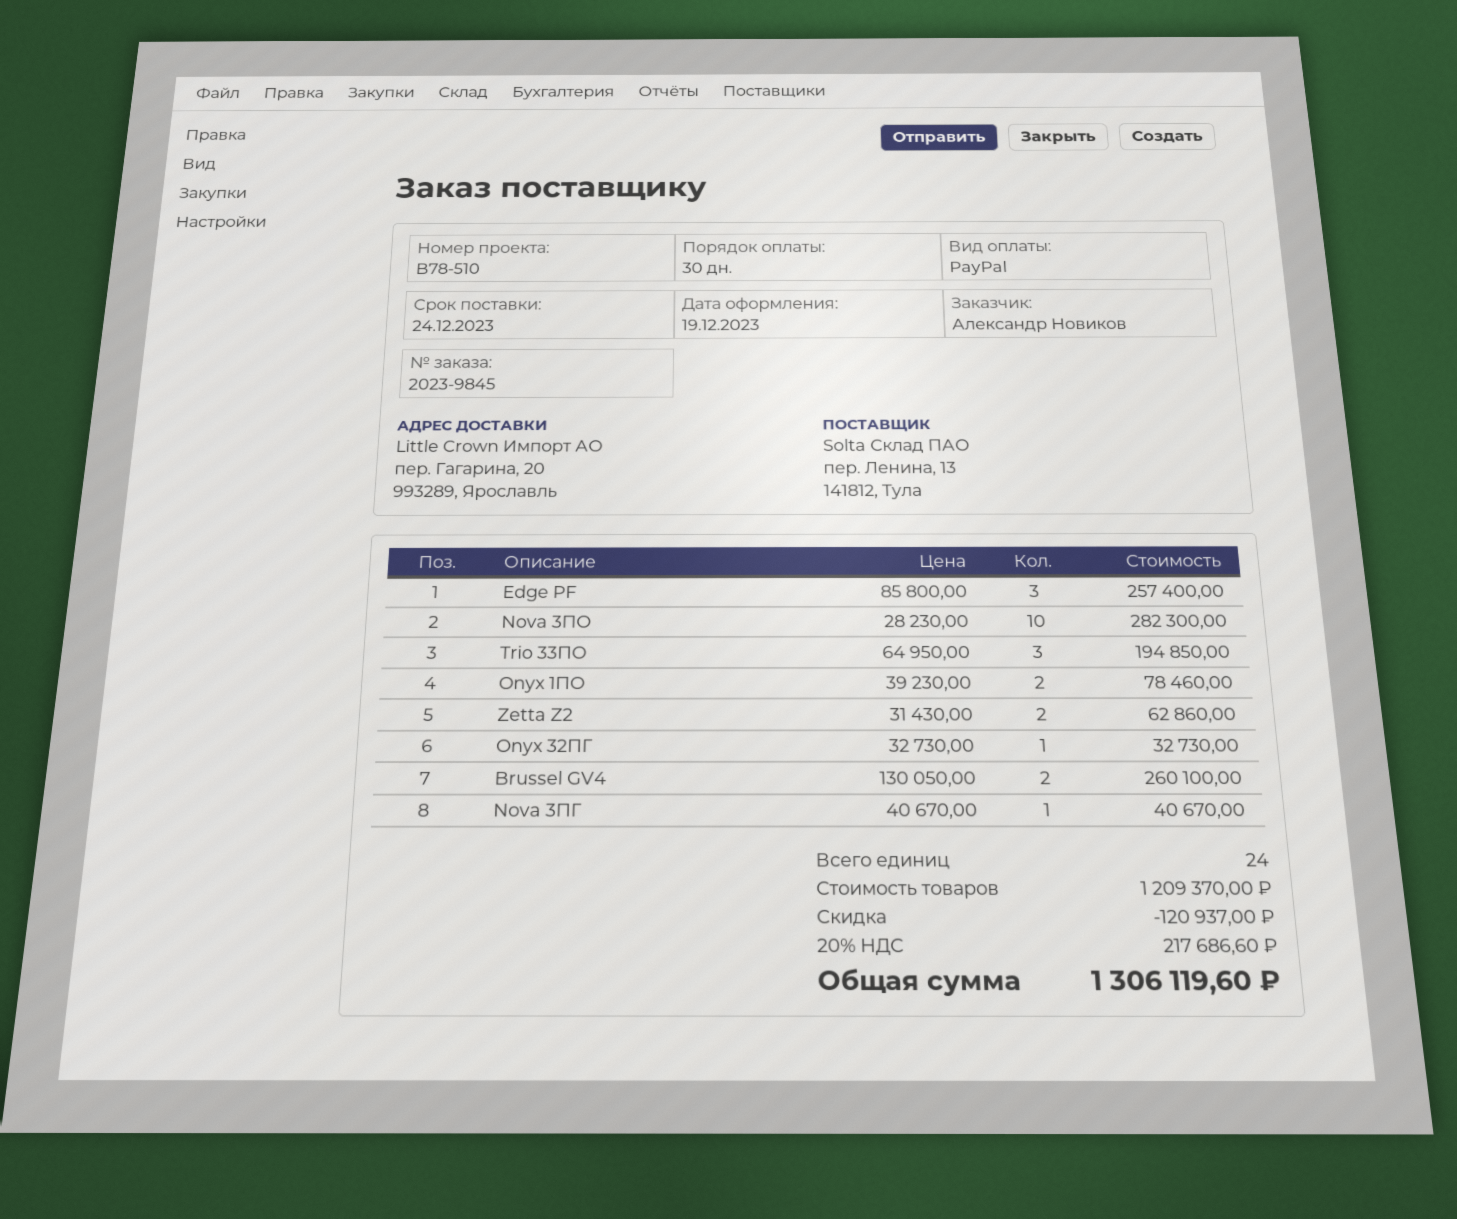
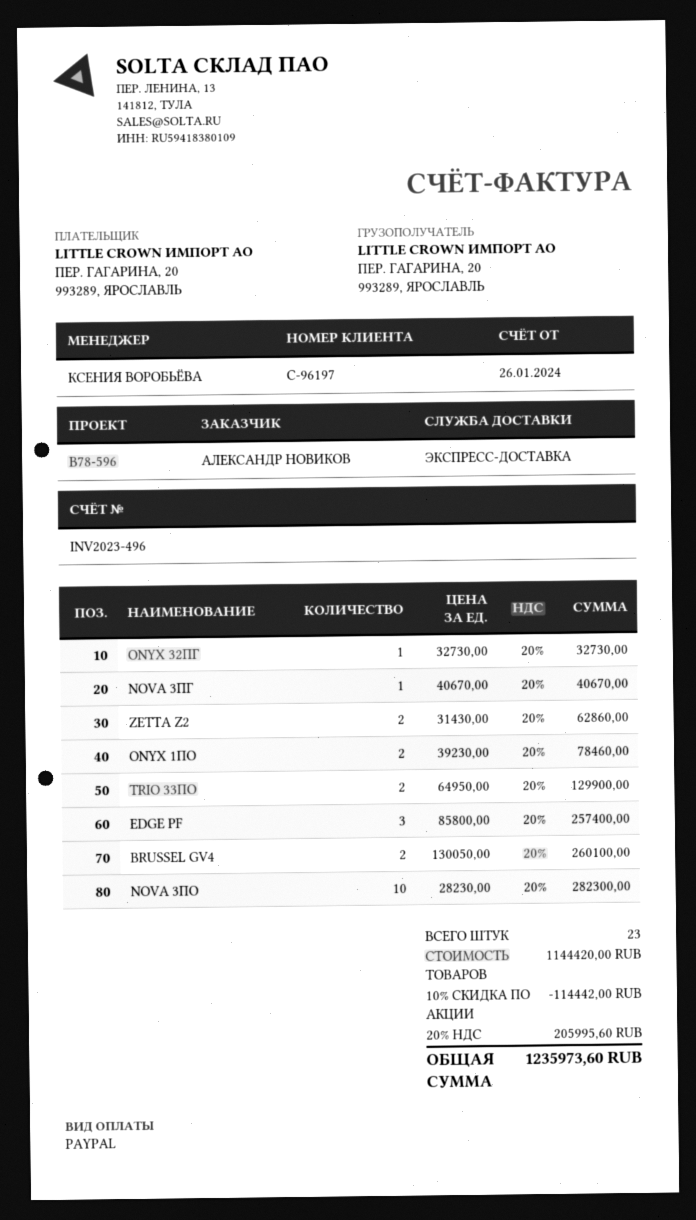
reference: B78-510 -> B78-596
Trio 33ПО: 3 x 64950.00 = 194850.00 -> 2 x 64950.00 = 129900.00
total quantity: 24 -> 23
subtotal: 1209370.00 -> 1144420.00
discount: 120937.00 -> 114442.00
tax: 20% = 217686.60 -> 20% = 205995.60
total: 1306119.60 -> 1235973.60

